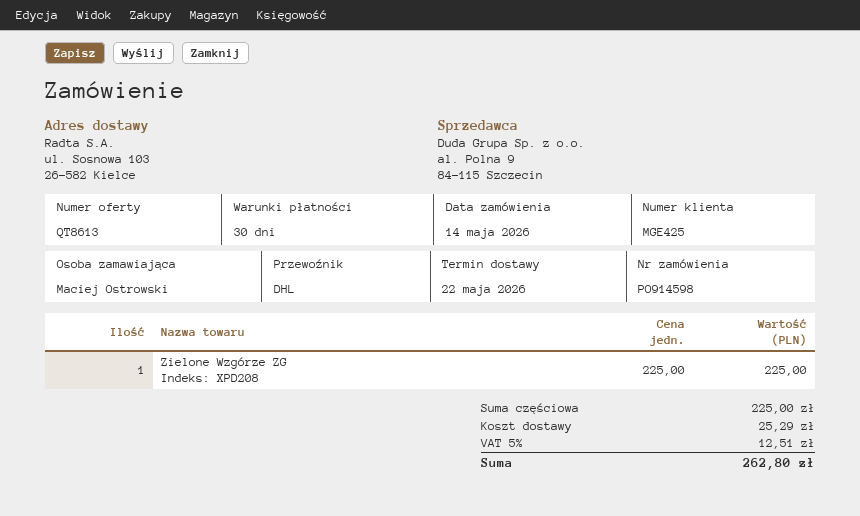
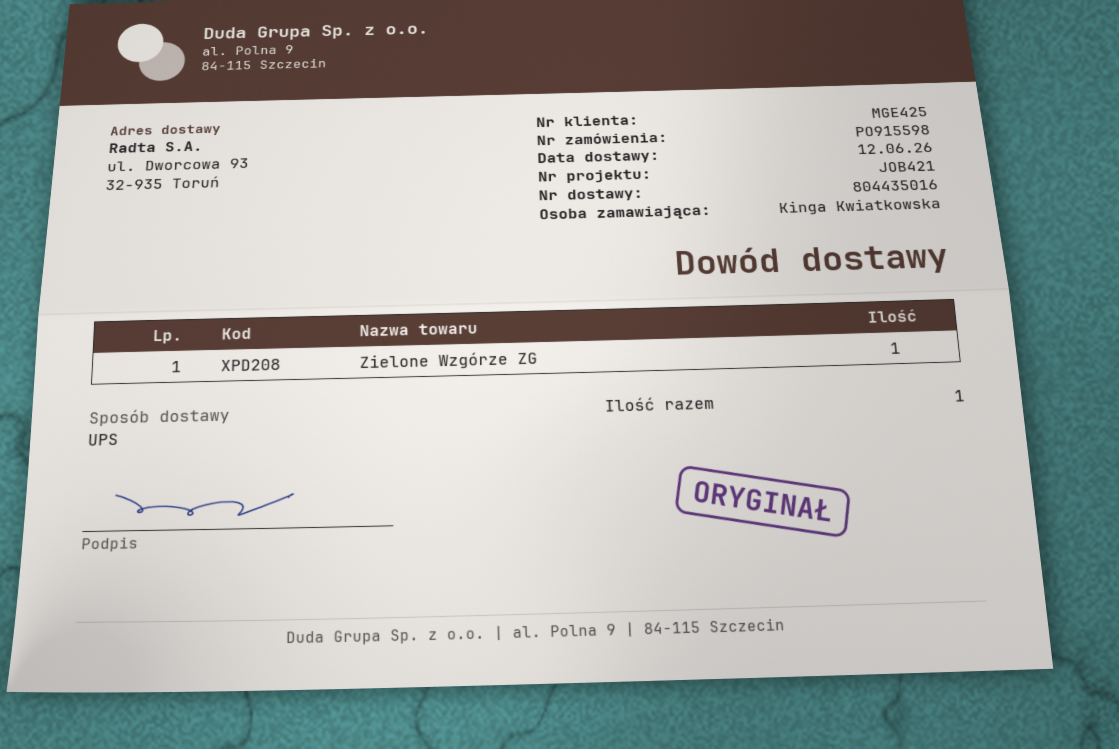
order number: PO914598 -> PO915598
delivery date: 2026-05-22 -> 2026-06-12
ordered by: Maciej Ostrowski -> Kinga Kwiatkowska
shipping method: DHL -> UPS
ship to: ul. Sosnowa 103, 26-582 Kielce -> ul. Dworcowa 93, 32-935 Toruń

